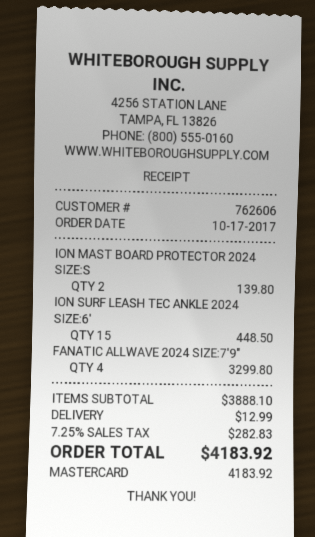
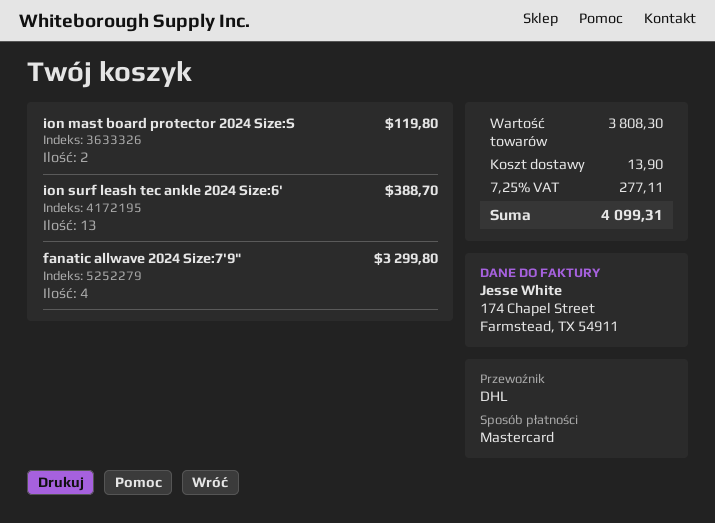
ION MAST BOARD PROTECTOR 2024 SIZE:S: 2 for 139.80 -> 2 for 119.80
ION SURF LEASH TEC ANKLE 2024 SIZE:6': 15 for 448.50 -> 13 for 388.70
subtotal: 3888.10 -> 3808.30
shipping: 12.99 -> 13.90
tax: 7.25% = 282.83 -> 7.25% = 277.11
total: 4183.92 -> 4099.31

